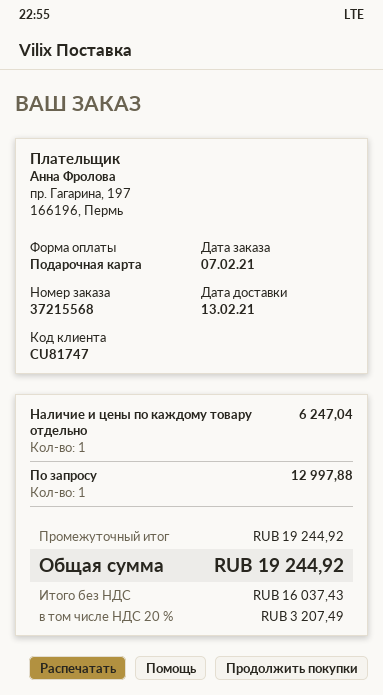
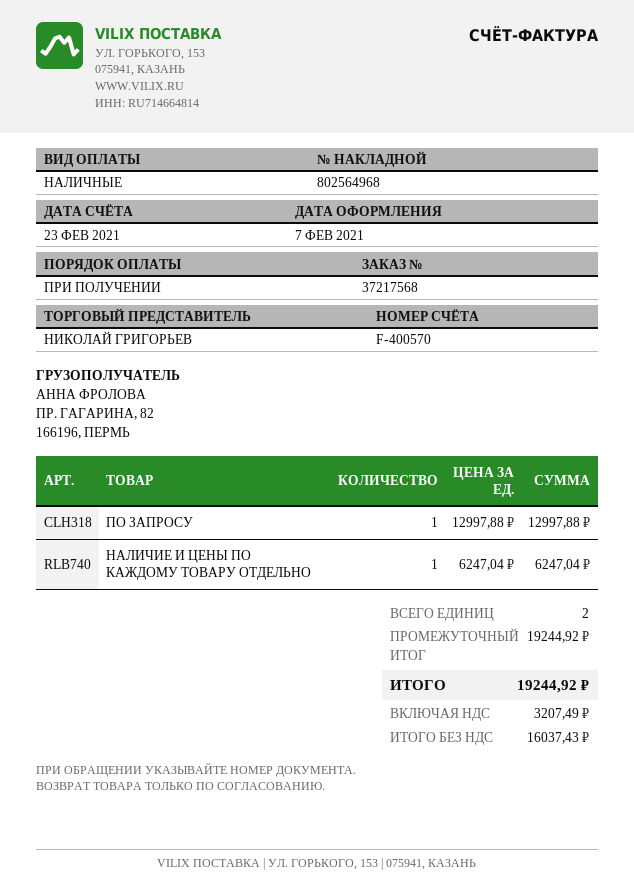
order number: 37215568 -> 37217568
payment method: gift card -> cash

